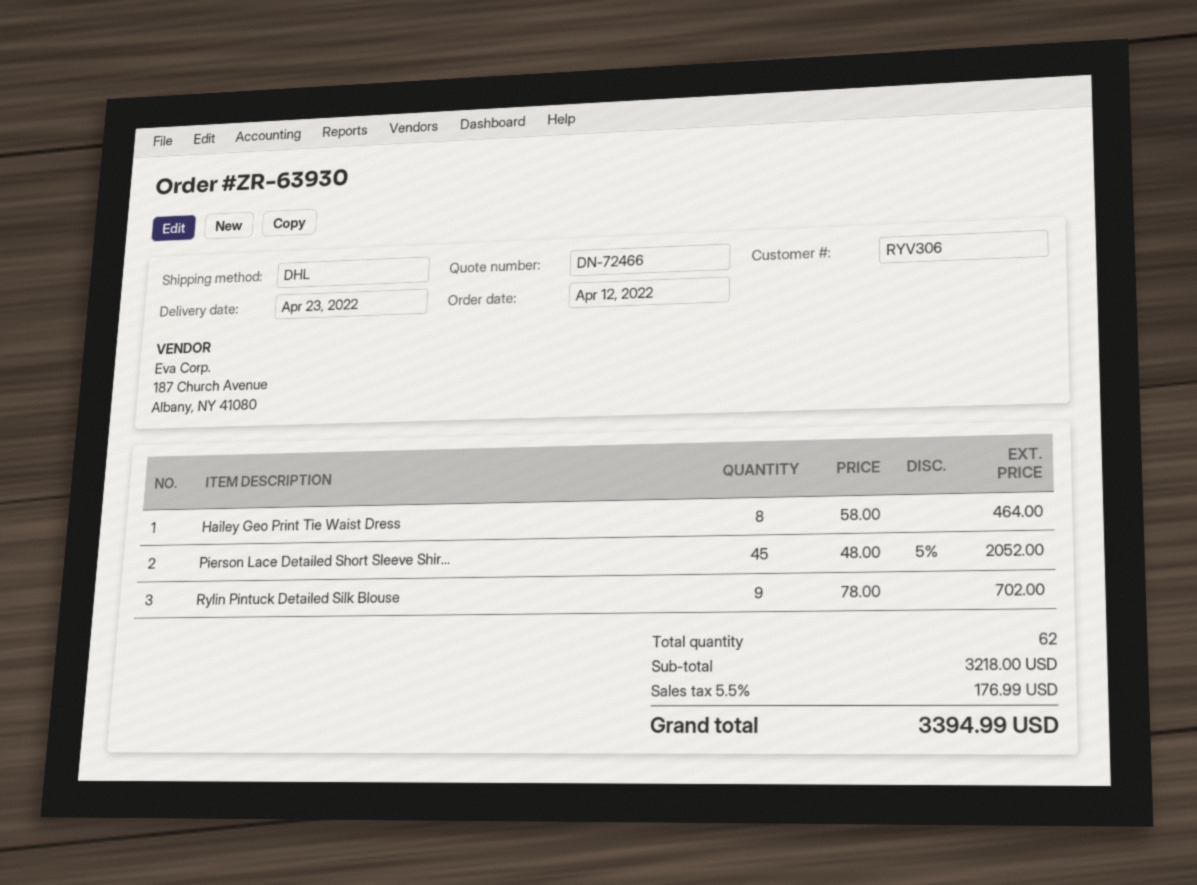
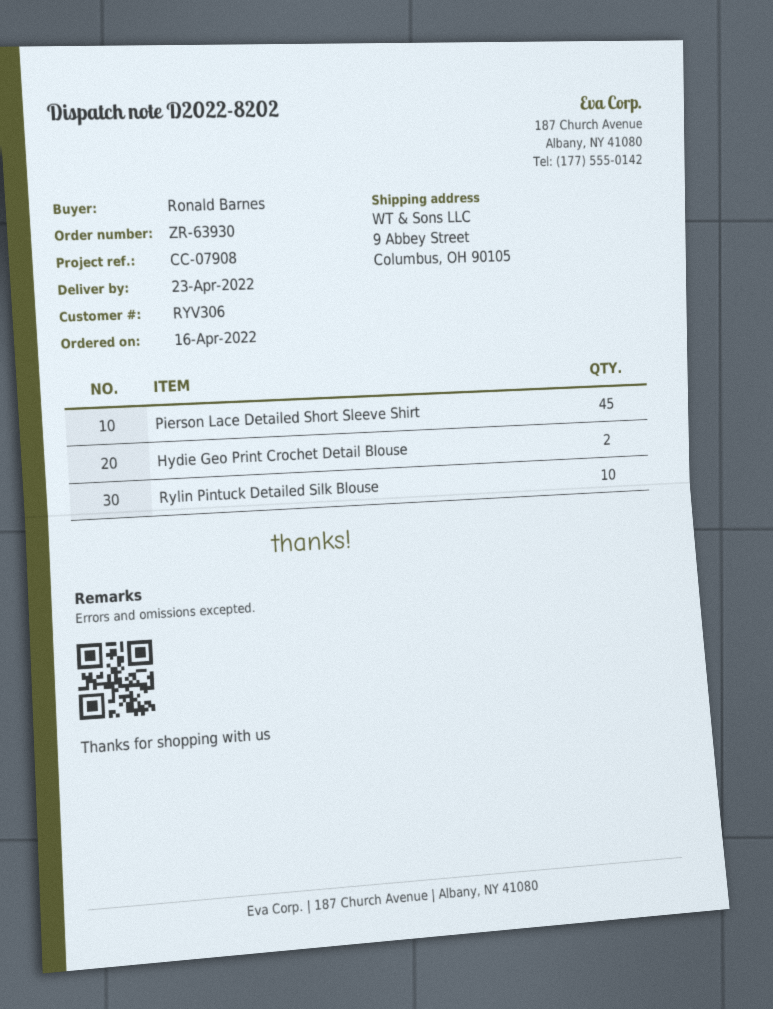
order date: 2022-04-12 -> 2022-04-16
Hailey Geo Print Tie Waist Dress: 8 -> none
Rylin Pintuck Detailed Silk Blouse: 9 -> 10
Hydie Geo Print Crochet Detail Blouse: none -> 2

